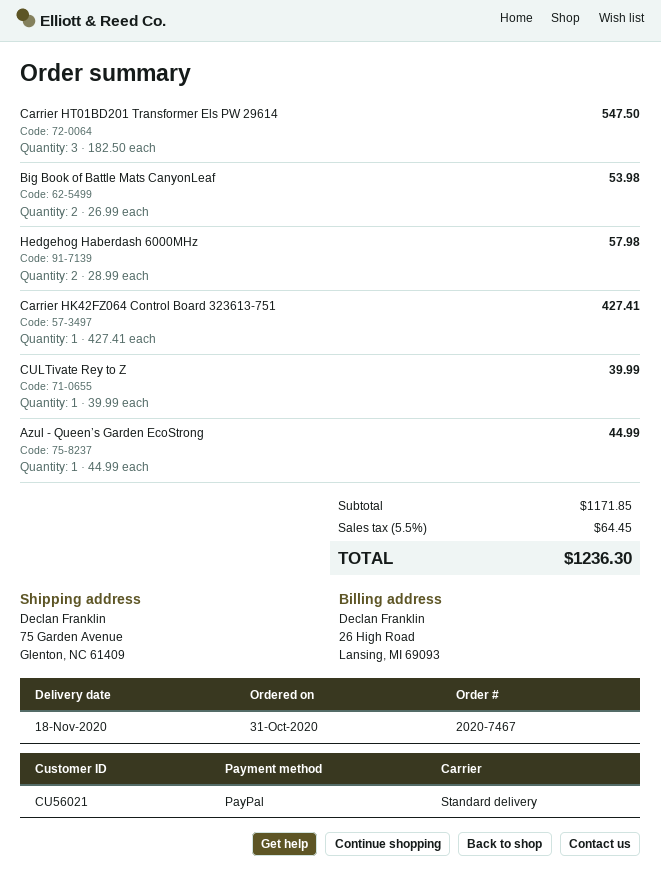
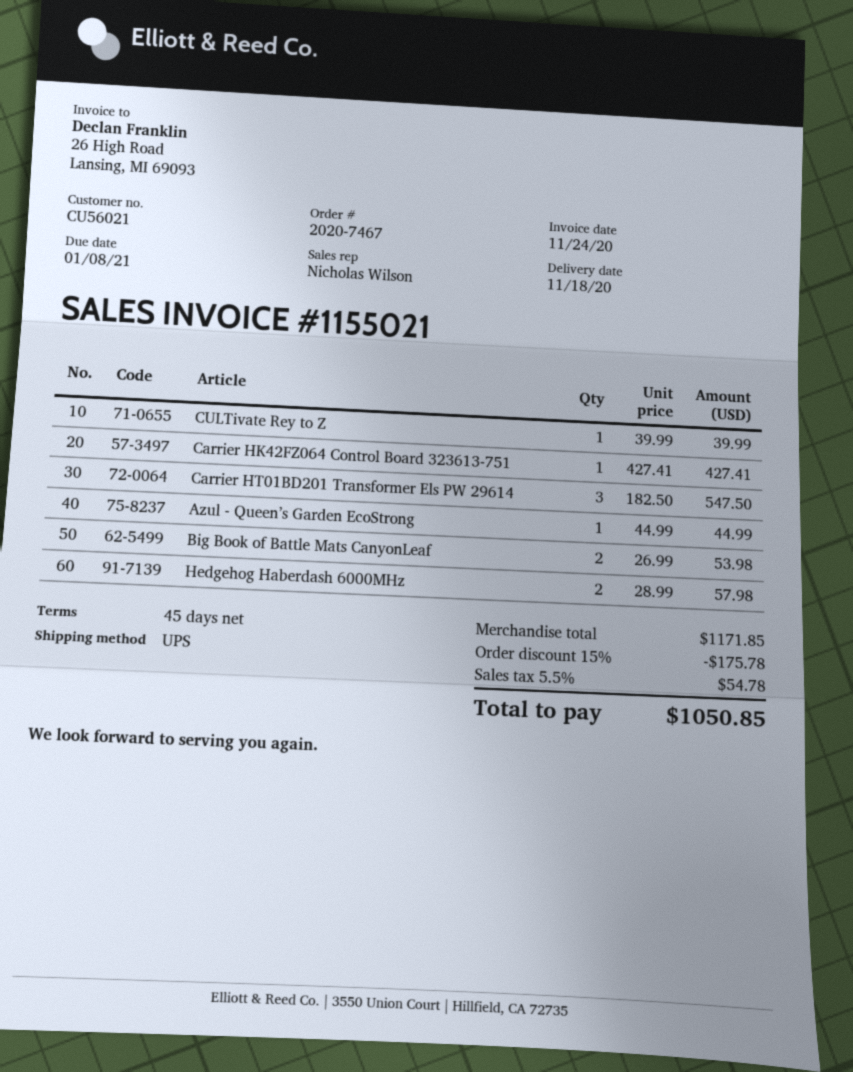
shipping method: standard -> UPS
discount: none -> 15% = 175.78
tax: 5.5% = 64.45 -> 5.5% = 54.78
total: 1236.30 -> 1050.85

